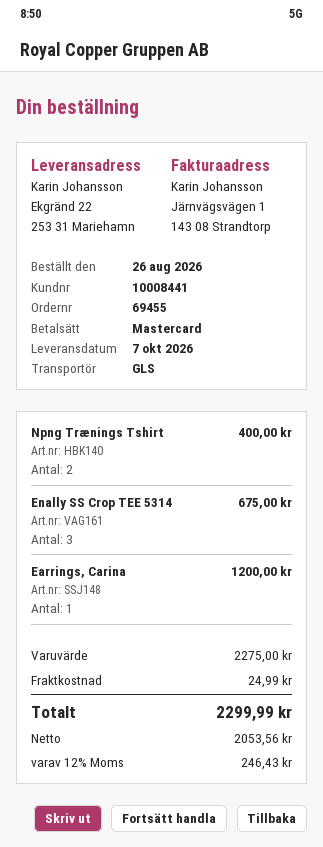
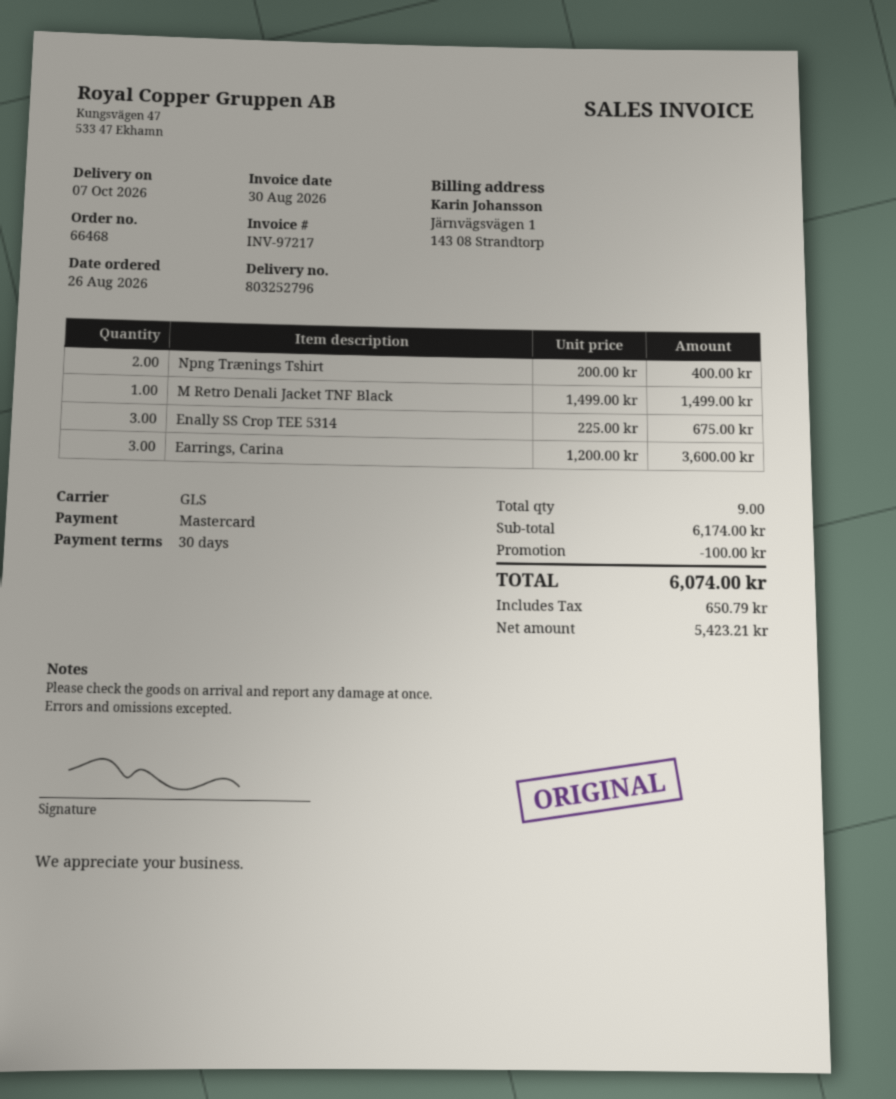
order number: 69455 -> 66468
Earrings, Carina: 1 for 1200.00 -> 3 for 3600.00
M Retro Denali Jacket TNF Black: none -> 1 for 1499.00
subtotal: 2275.00 -> 6174.00
discount: none -> 100.00
shipping: 24.99 -> none
net: 2053.56 -> 5423.21
tax: 246.43 -> 650.79
total: 2299.99 -> 6074.00

